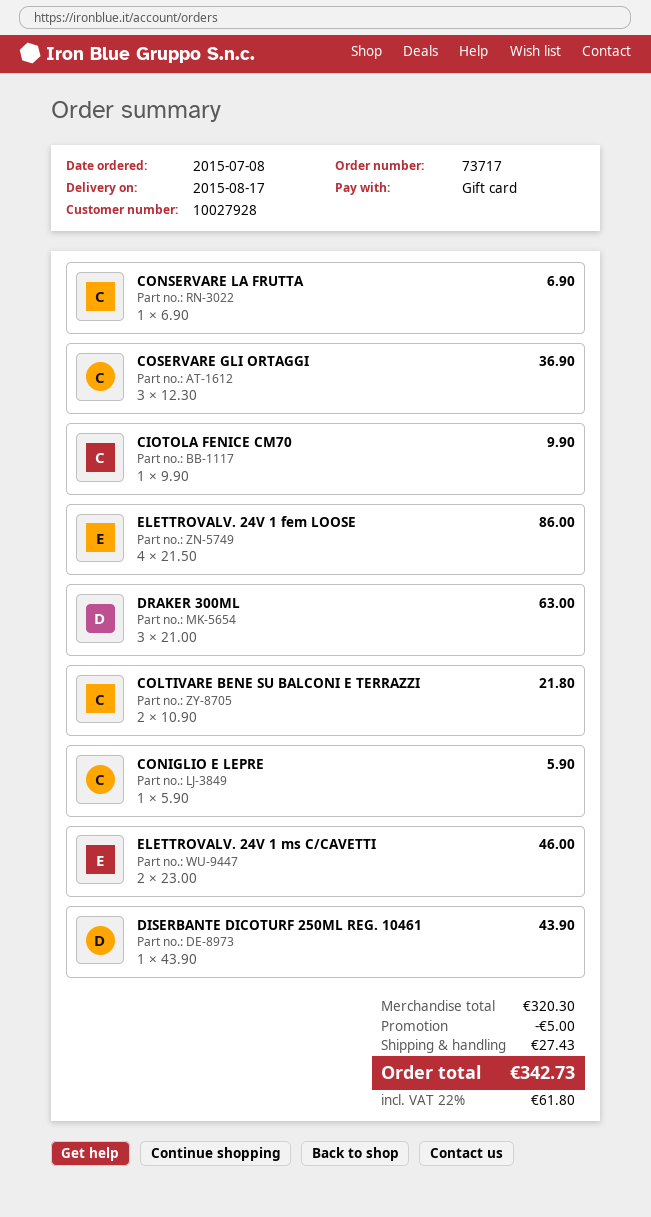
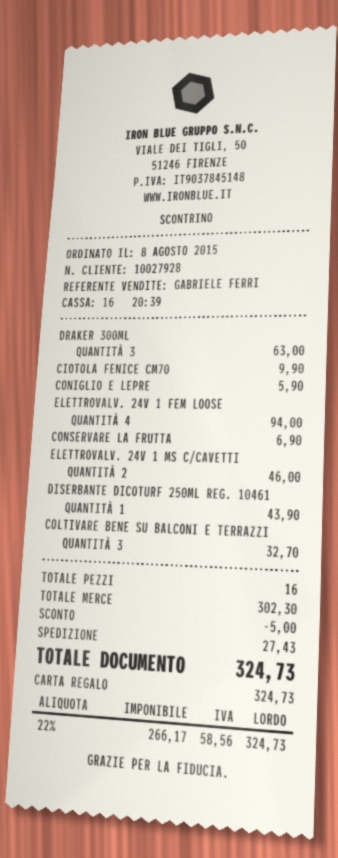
order date: 2015-07-08 -> 2015-08-08
COSERVARE GLI ORTAGGI: 3 for 36.90 -> none
ELETTROVALV. 24V 1 fem LOOSE: 4 for 86.00 -> 4 for 94.00
COLTIVARE BENE SU BALCONI E TERRAZZI: 2 for 21.80 -> 3 for 32.70
subtotal: 320.30 -> 302.30
tax: 22% = 61.80 -> 22% = 58.56
total: 342.73 -> 324.73

